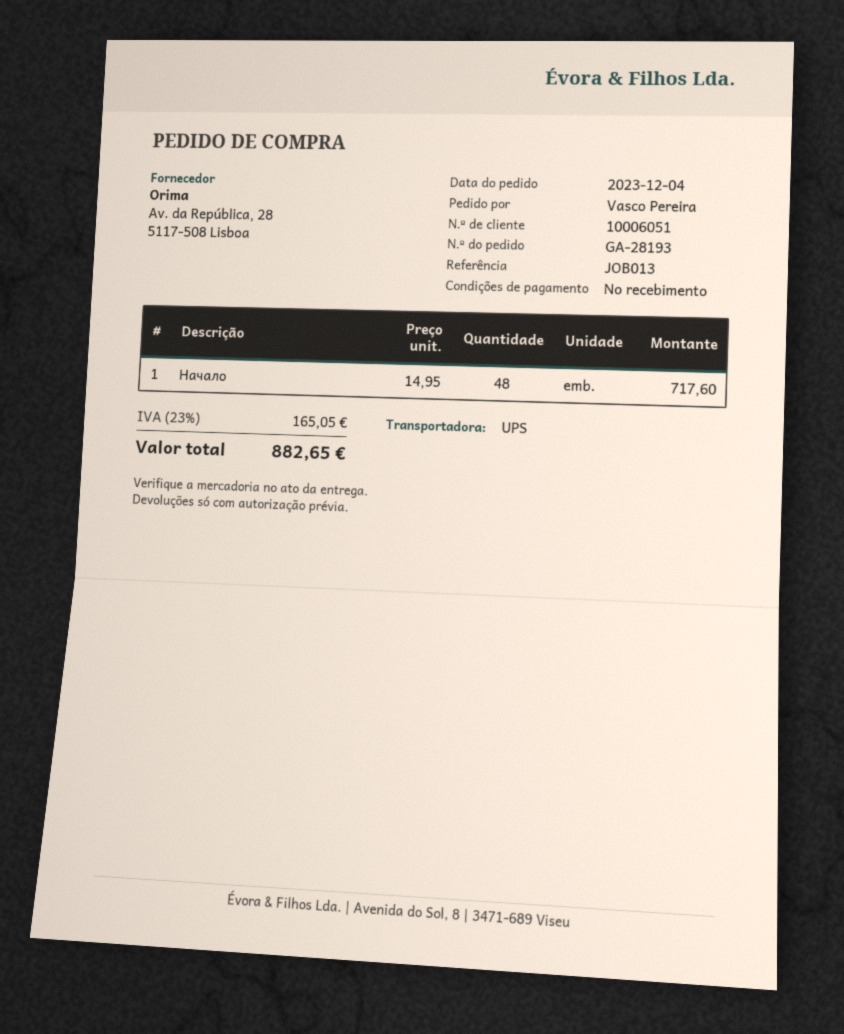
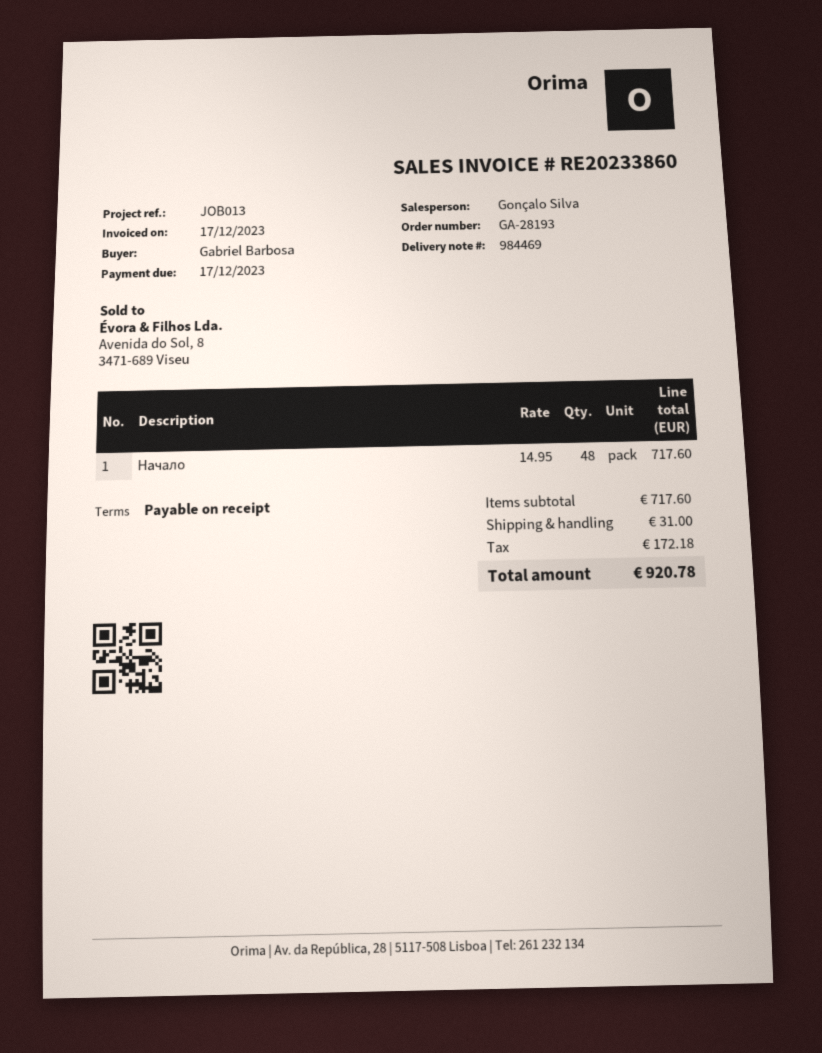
ordered by: Vasco Pereira -> Gabriel Barbosa
shipping: none -> 31.00
tax: 165.05 -> 172.18
total: 882.65 -> 920.78

